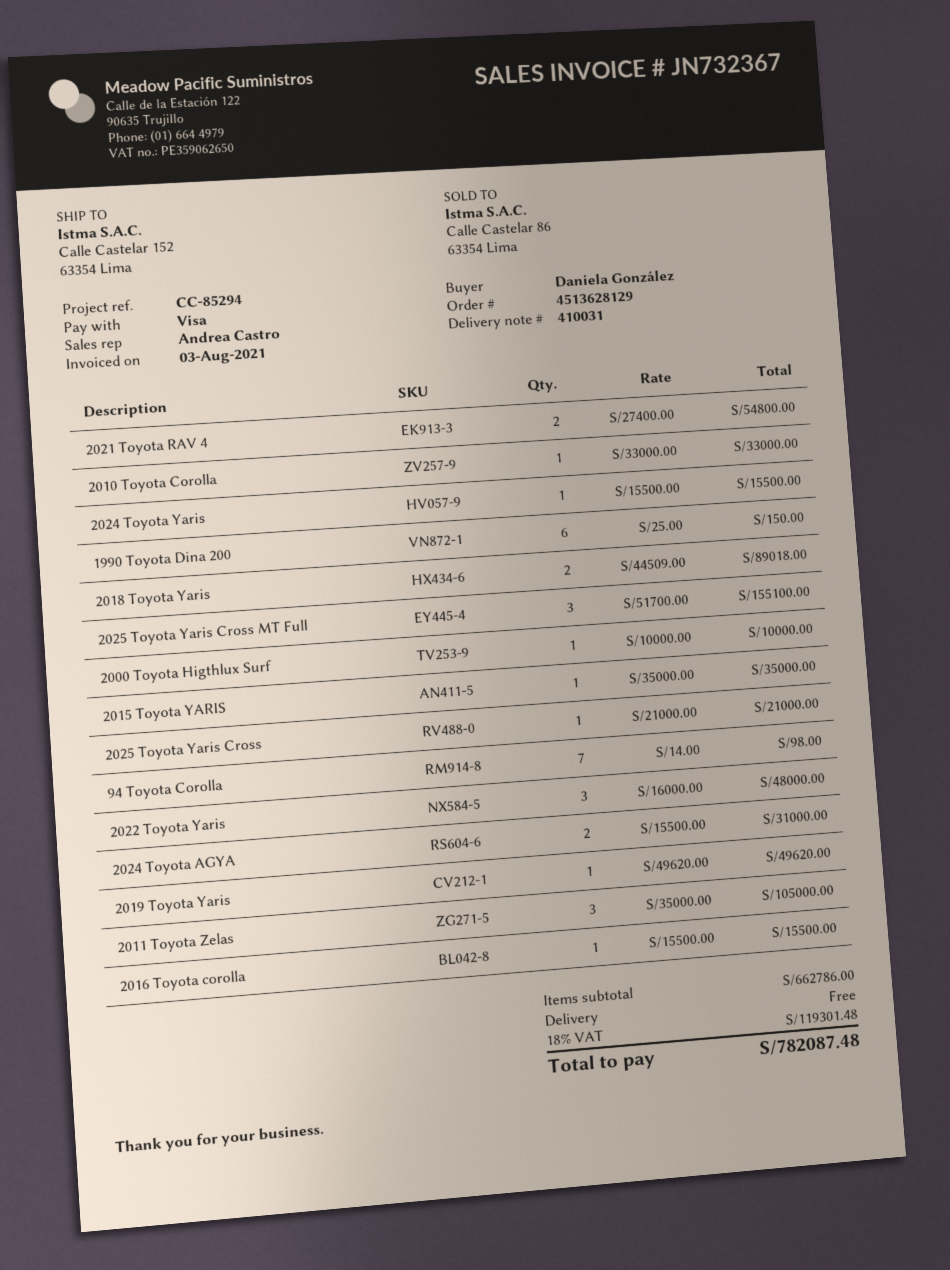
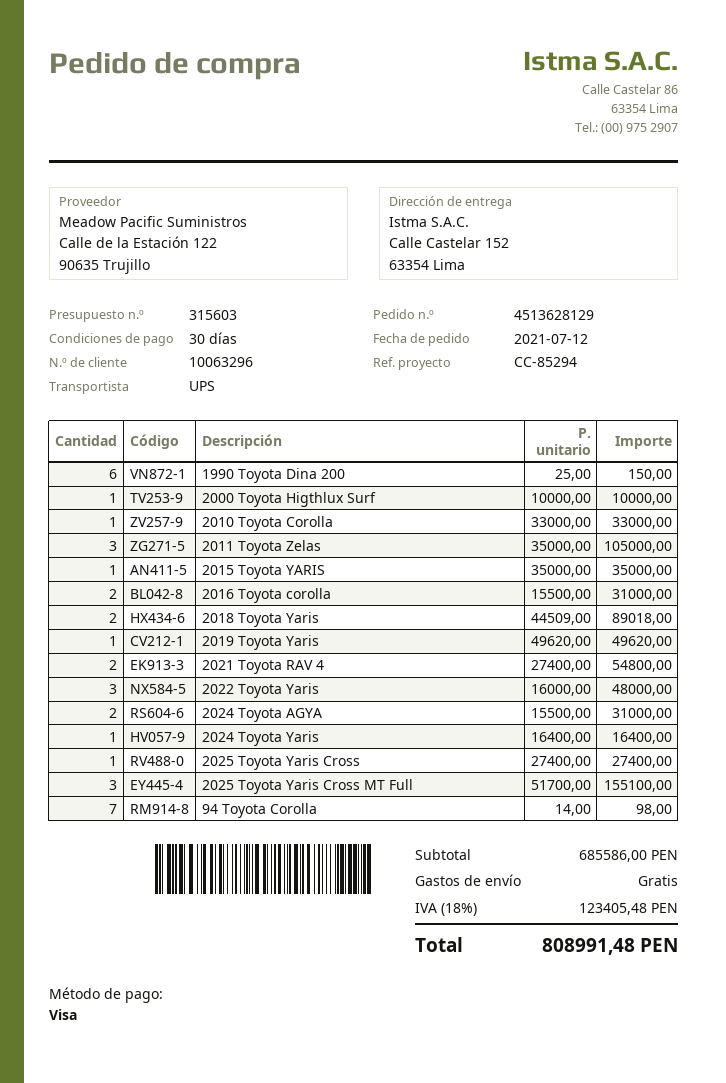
2024 Toyota Yaris: 1 x 15500.00 = 15500.00 -> 1 x 16400.00 = 16400.00
2025 Toyota Yaris Cross: 1 x 21000.00 = 21000.00 -> 1 x 27400.00 = 27400.00
2016 Toyota corolla: 1 x 15500.00 = 15500.00 -> 2 x 15500.00 = 31000.00
subtotal: 662786.00 -> 685586.00
tax: 18% = 119301.48 -> 18% = 123405.48
total: 782087.48 -> 808991.48

